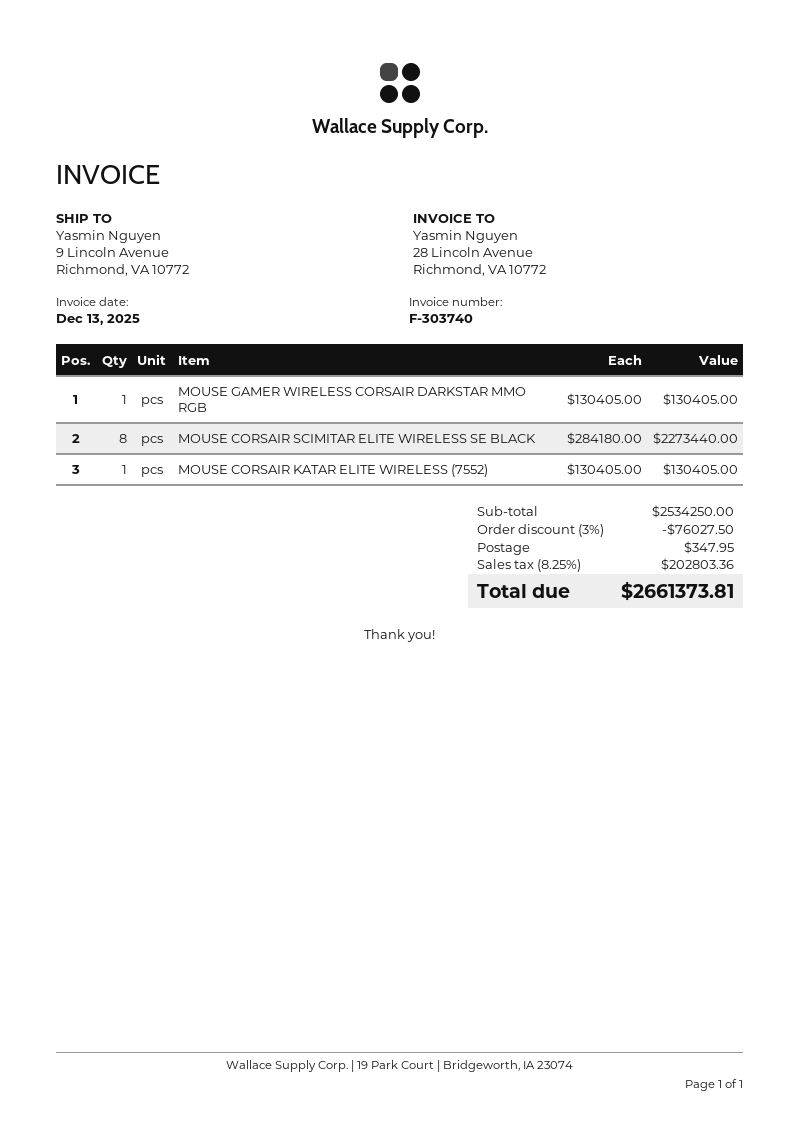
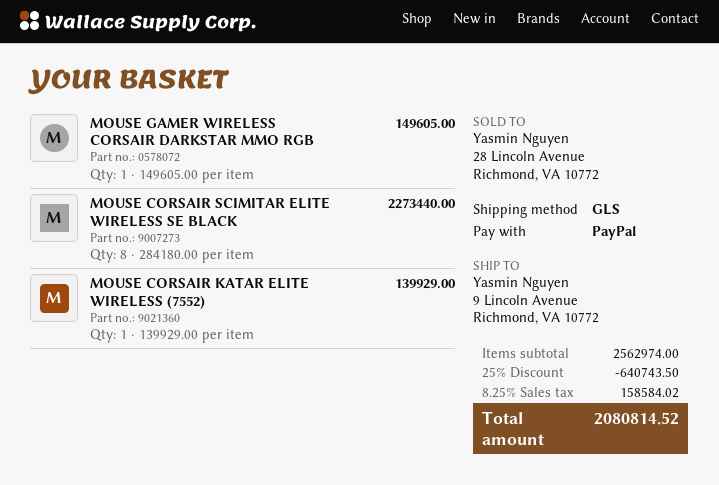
MOUSE GAMER WIRELESS CORSAIR DARKSTAR MMO RGB: 1 x 130405.00 = 130405.00 -> 1 x 149605.00 = 149605.00
MOUSE CORSAIR KATAR ELITE WIRELESS (7552): 1 x 130405.00 = 130405.00 -> 1 x 139929.00 = 139929.00
subtotal: 2534250.00 -> 2562974.00
discount: 3% = 76027.50 -> 25% = 640743.50
shipping: 347.95 -> none
tax: 8.25% = 202803.36 -> 8.25% = 158584.02
total: 2661373.81 -> 2080814.52

